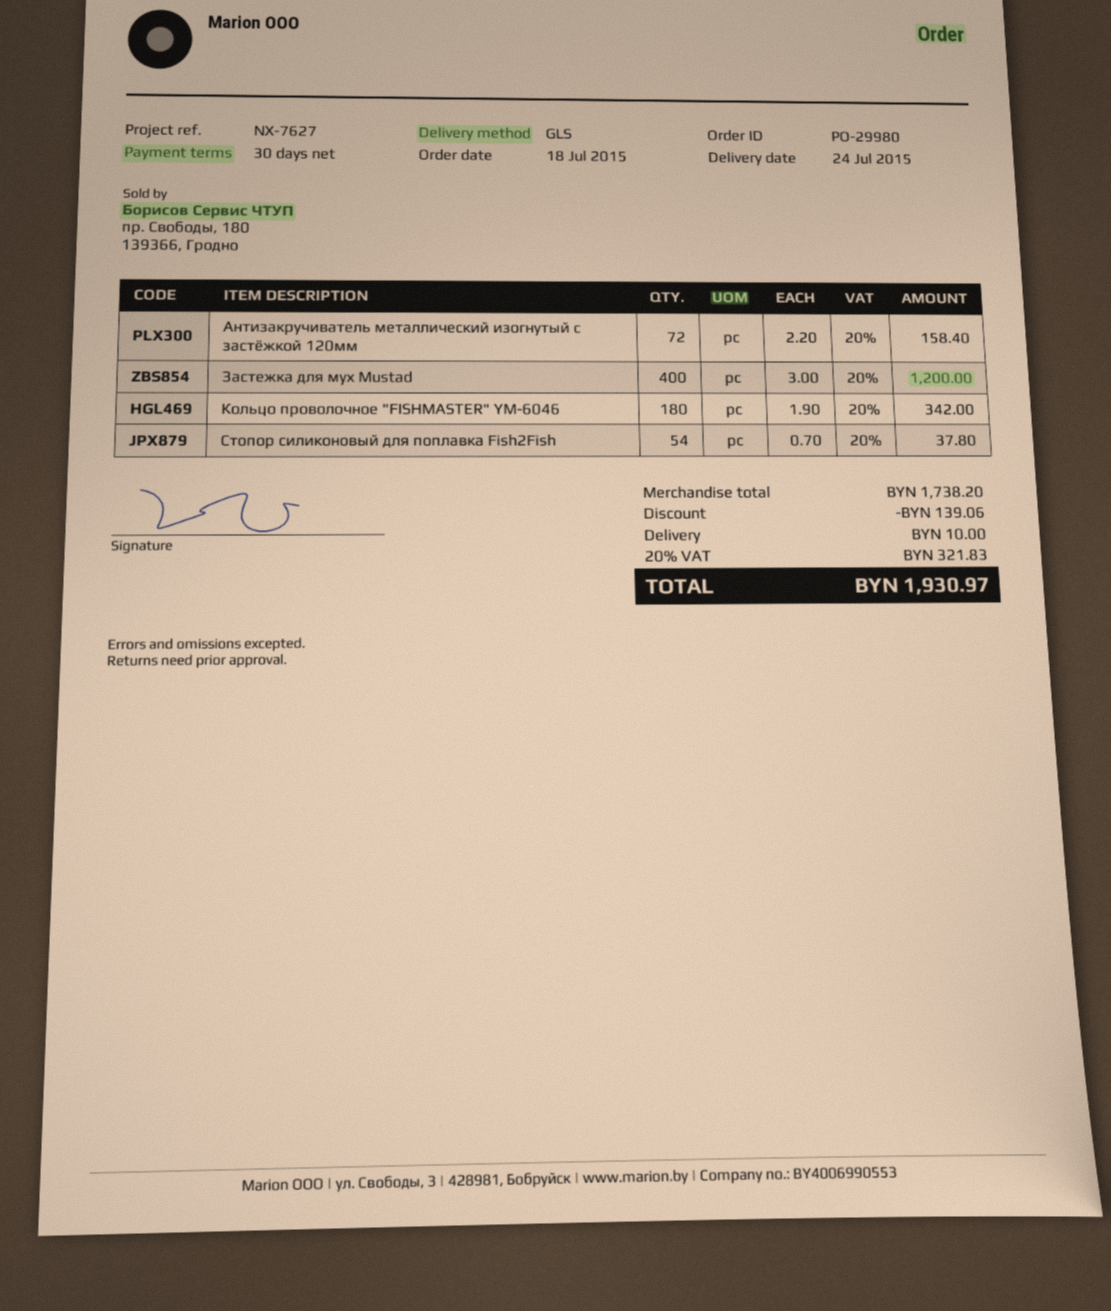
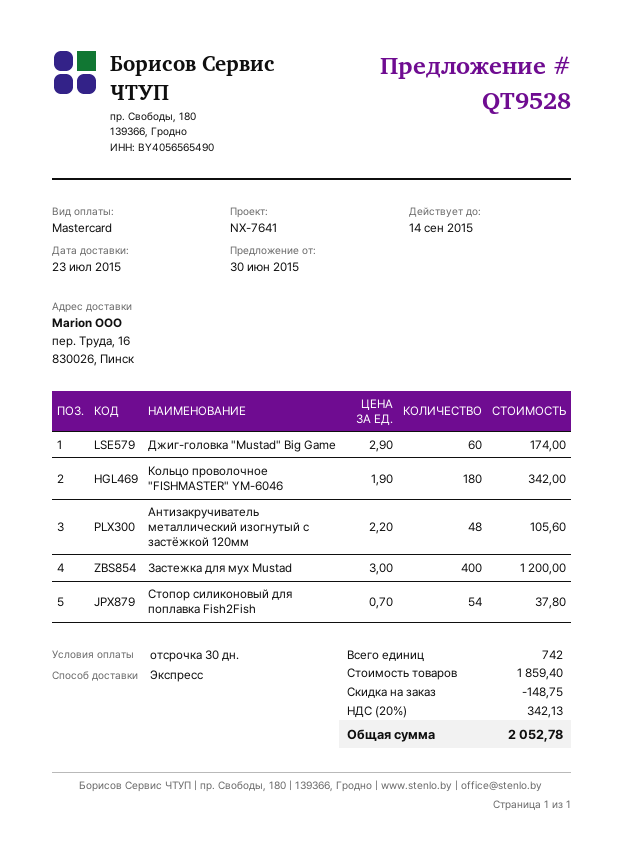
delivery date: 2015-07-24 -> 2015-07-23
reference: NX-7627 -> NX-7641
shipping method: GLS -> express
Антизакручиватель металлический изогнутый с застёжкой 120мм: 72 x 2.20 = 158.40 -> 48 x 2.20 = 105.60
Джиг-головка "Mustad" Big Game: none -> 60 x 2.90 = 174.00
subtotal: 1738.20 -> 1859.40
discount: 139.06 -> 148.75
shipping: 10.00 -> none
tax: 20% = 321.83 -> 20% = 342.13
total: 1930.97 -> 2052.78

